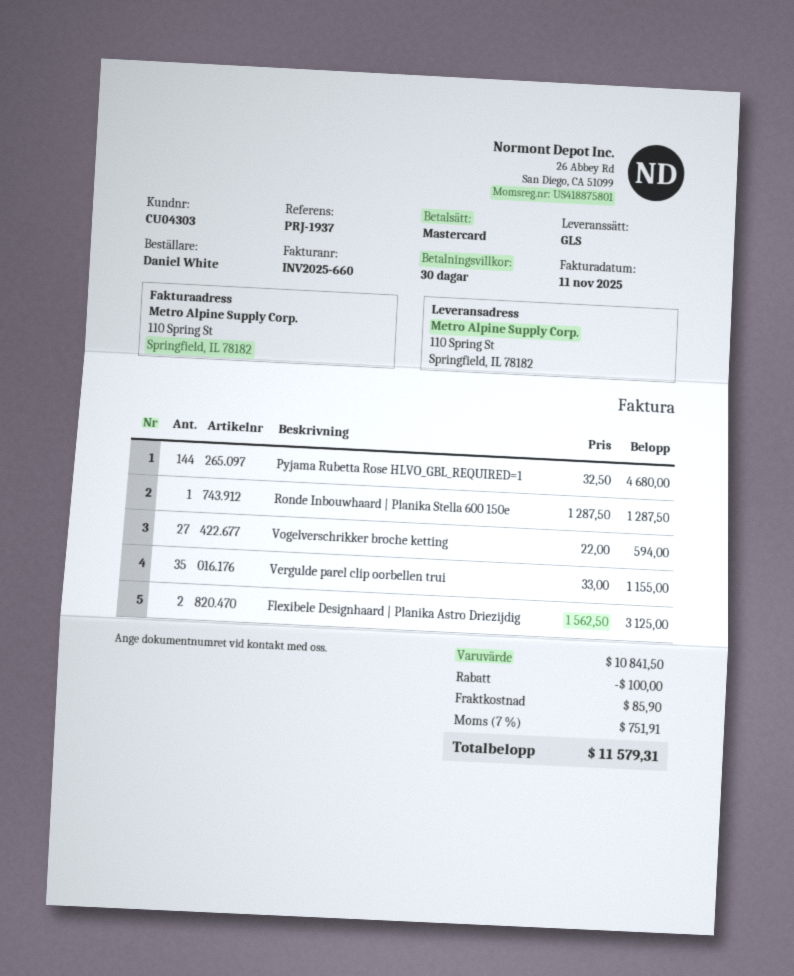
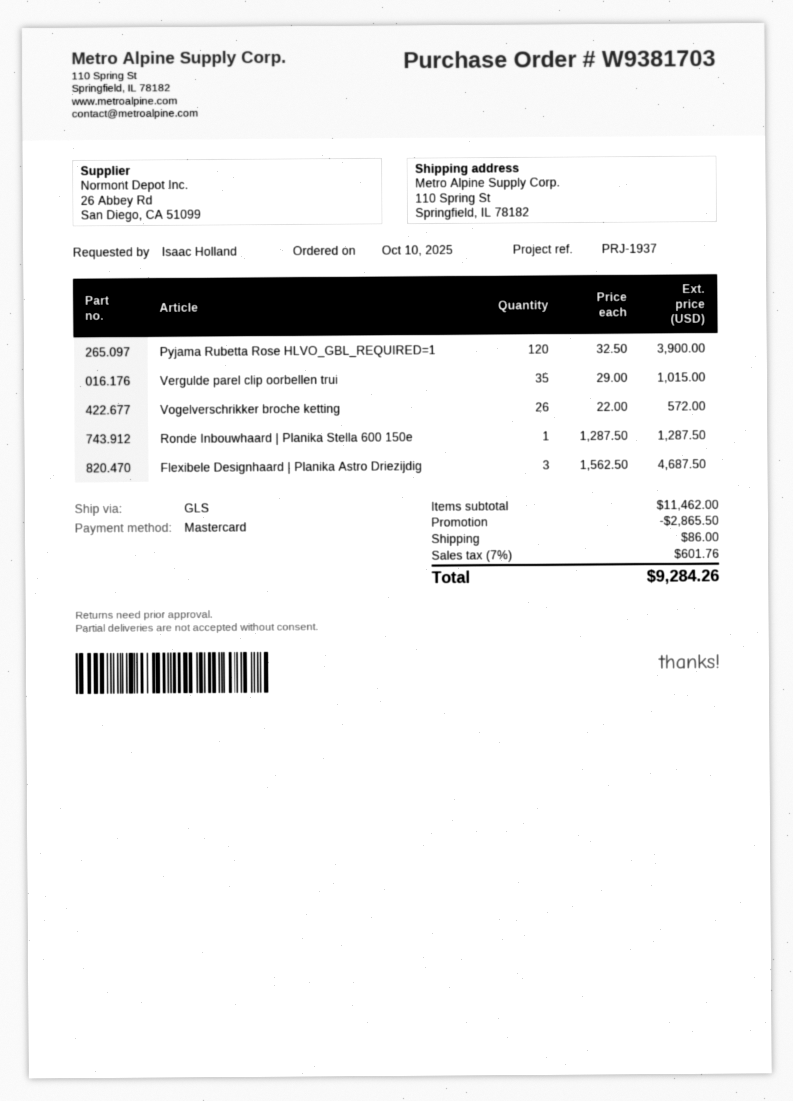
ordered by: Daniel White -> Isaac Holland
Pyjama Rubetta Rose HLVO_GBL_REQUIRED=1: 144 x 32.50 = 4680.00 -> 120 x 32.50 = 3900.00
Vogelverschrikker broche ketting: 27 x 22.00 = 594.00 -> 26 x 22.00 = 572.00
Vergulde parel clip oorbellen trui: 35 x 33.00 = 1155.00 -> 35 x 29.00 = 1015.00
Flexibele Designhaard | Planika Astro Driezijdig: 2 x 1562.50 = 3125.00 -> 3 x 1562.50 = 4687.50
subtotal: 10841.50 -> 11462.00
discount: 100.00 -> 2865.50
shipping: 85.90 -> 86.00
tax: 7% = 751.91 -> 7% = 601.76
total: 11579.31 -> 9284.26

